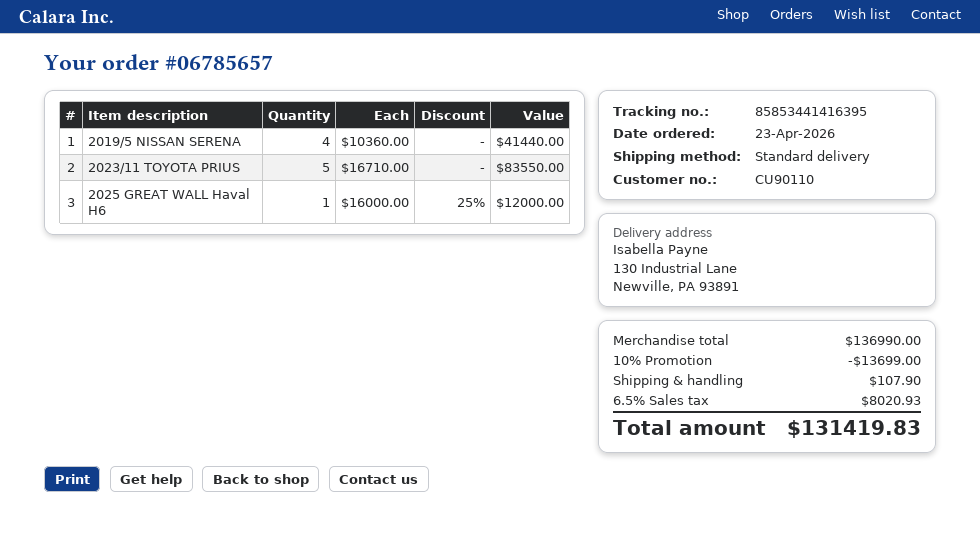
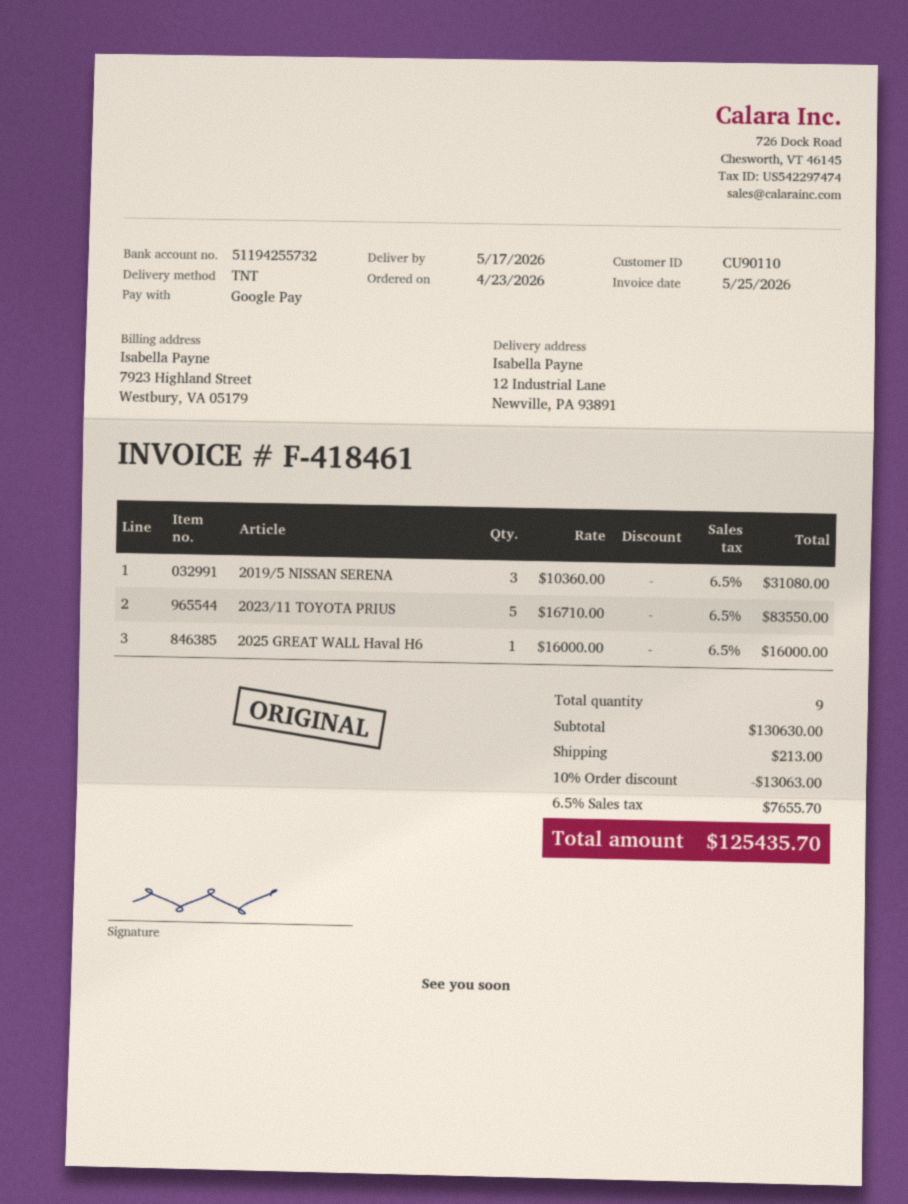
shipping method: standard -> TNT
ship to: 130 Industrial Lane, Newville, PA 93891 -> 12 Industrial Lane, Newville, PA 93891
2019/5 NISSAN SERENA: 4 x 10360.00 = 41440.00 -> 3 x 10360.00 = 31080.00
2025 GREAT WALL Haval H6: 1 x 16000.00 - 25% = 12000.00 -> 1 x 16000.00 = 16000.00
subtotal: 136990.00 -> 130630.00
discount: 10% = 13699.00 -> 10% = 13063.00
shipping: 107.90 -> 213.00
tax: 6.5% = 8020.93 -> 6.5% = 7655.70
total: 131419.83 -> 125435.70

